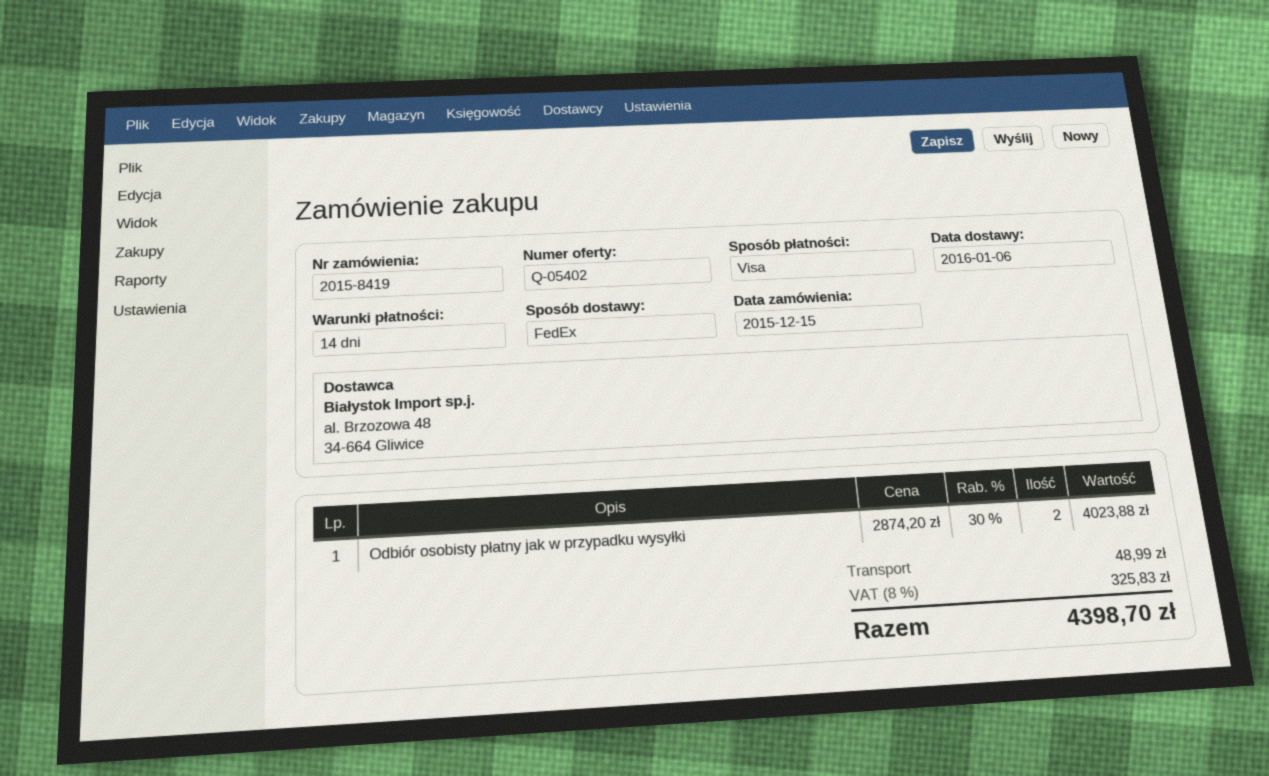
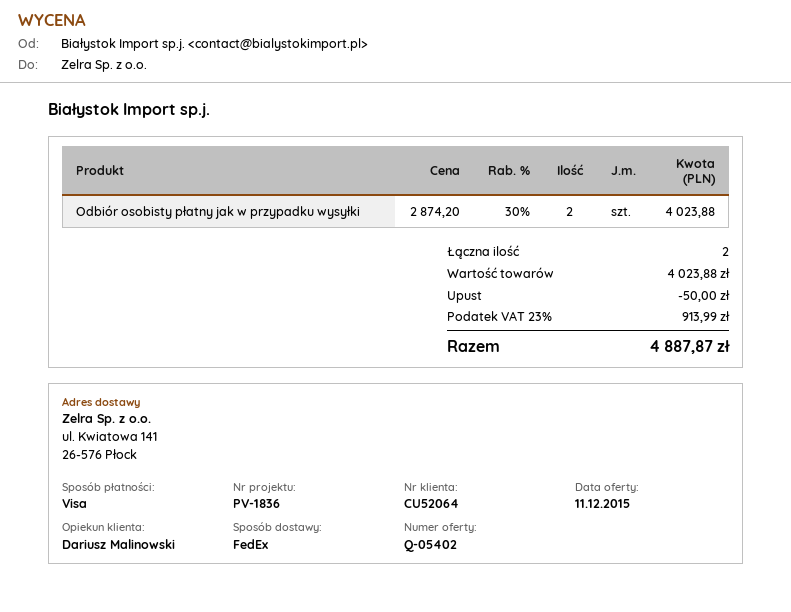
discount: none -> 50.00
shipping: 48.99 -> none
tax: 8% = 325.83 -> 23% = 913.99
total: 4398.70 -> 4887.87

